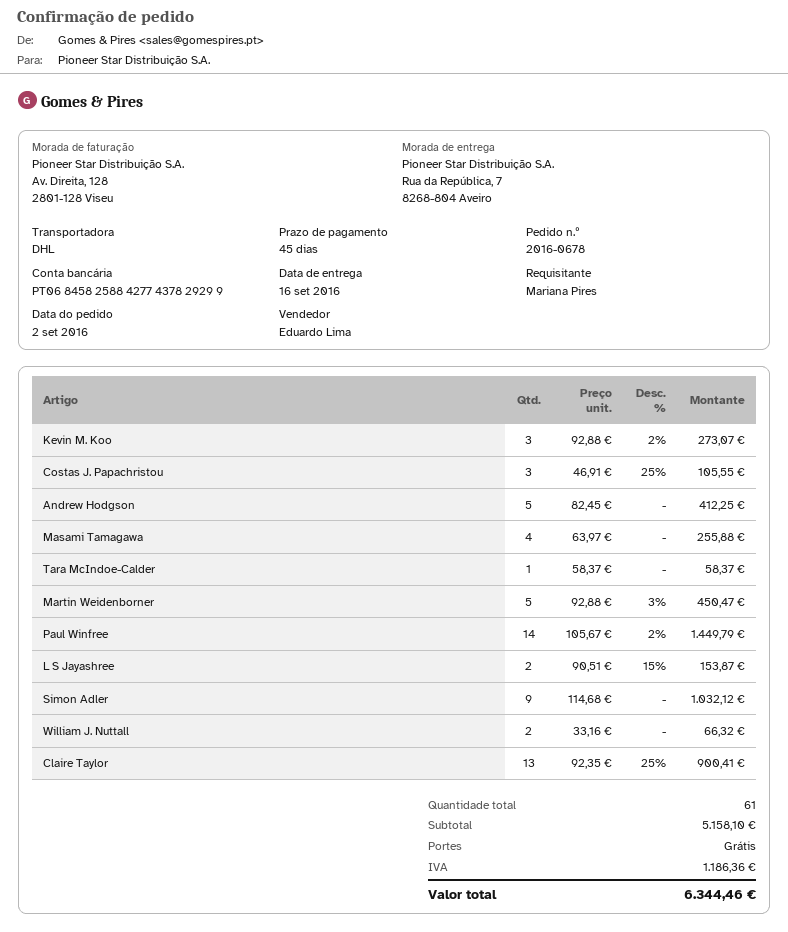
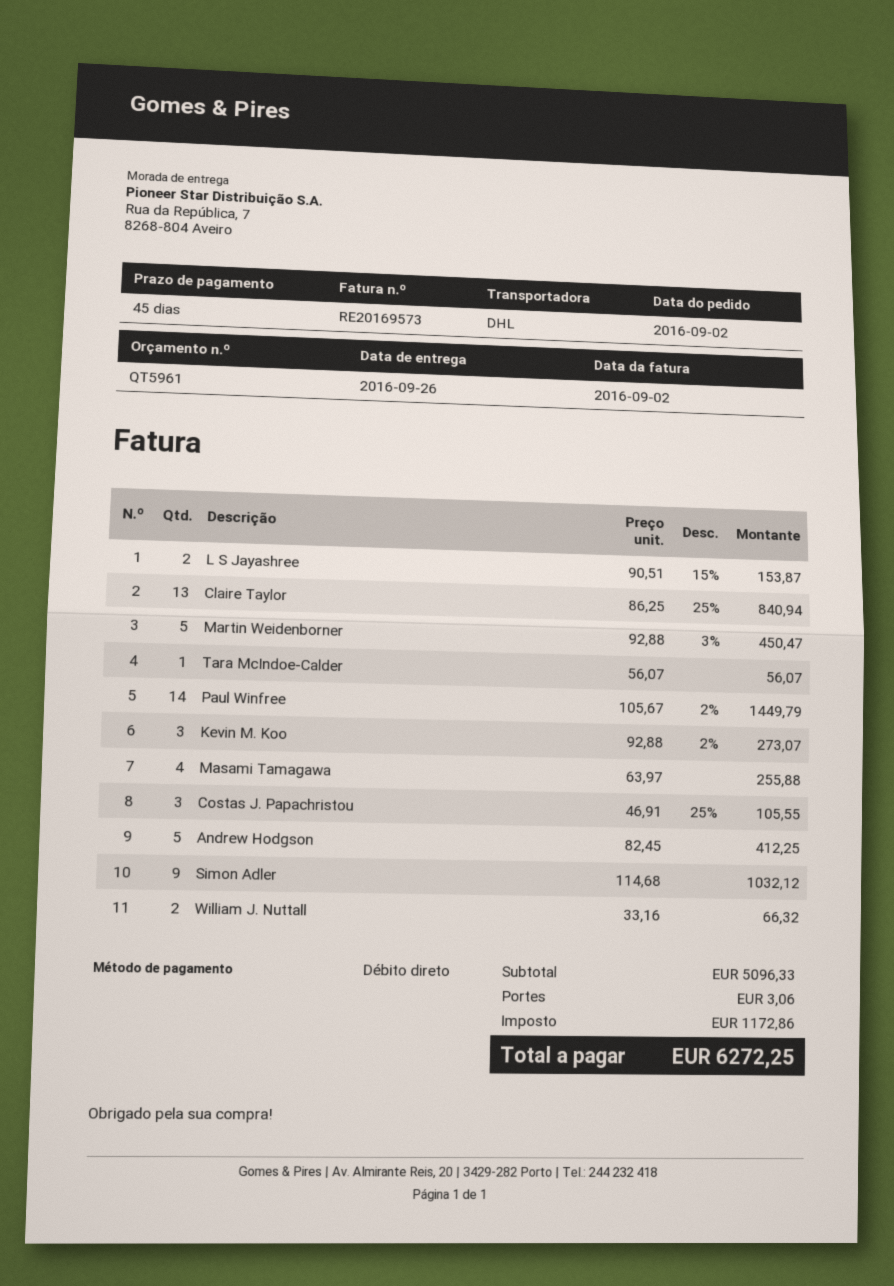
delivery date: 2016-09-16 -> 2016-09-26
Tara McIndoe-Calder: 1 x 58.37 = 58.37 -> 1 x 56.07 = 56.07
Claire Taylor: 13 x 92.35 - 25% = 900.41 -> 13 x 86.25 - 25% = 840.94
subtotal: 5158.10 -> 5096.33
shipping: 0.00 -> 3.06
tax: 1186.36 -> 1172.86
total: 6344.46 -> 6272.25

